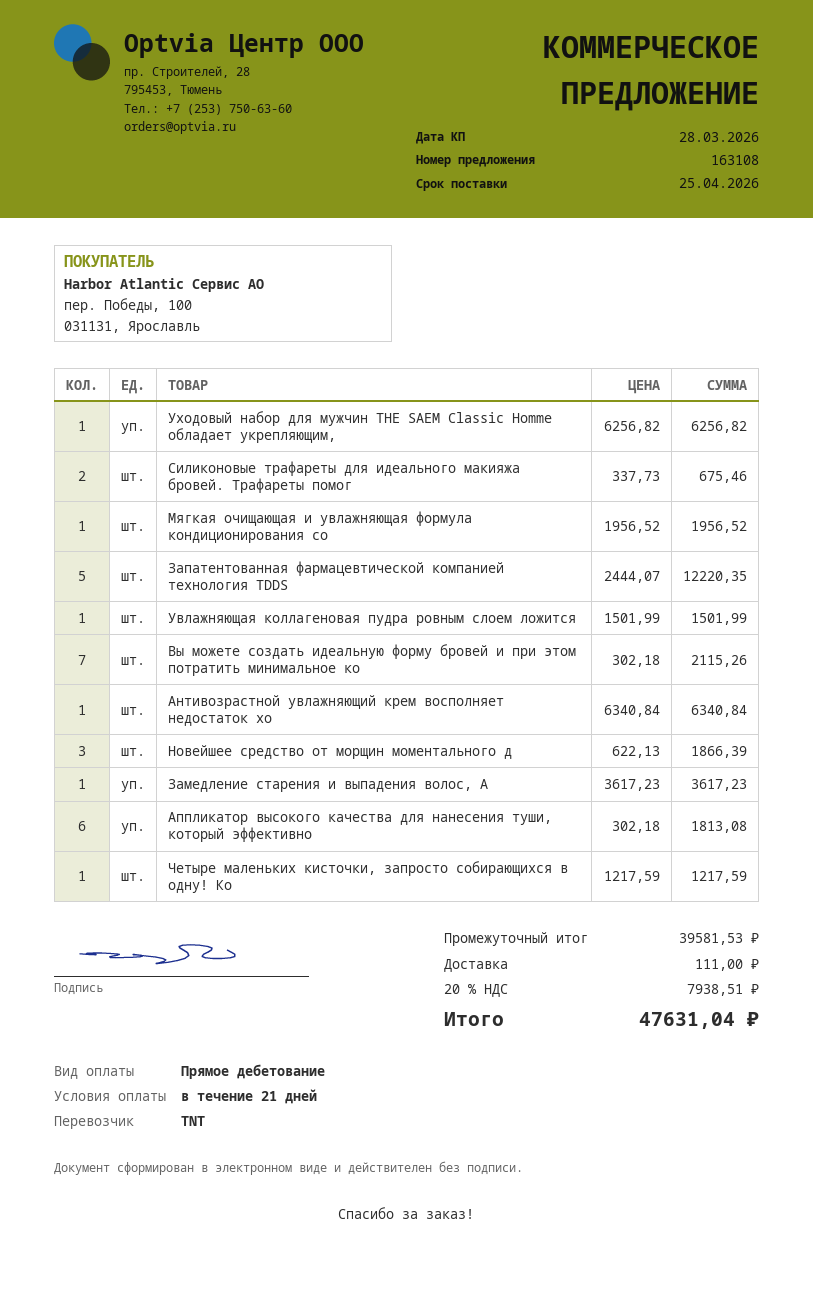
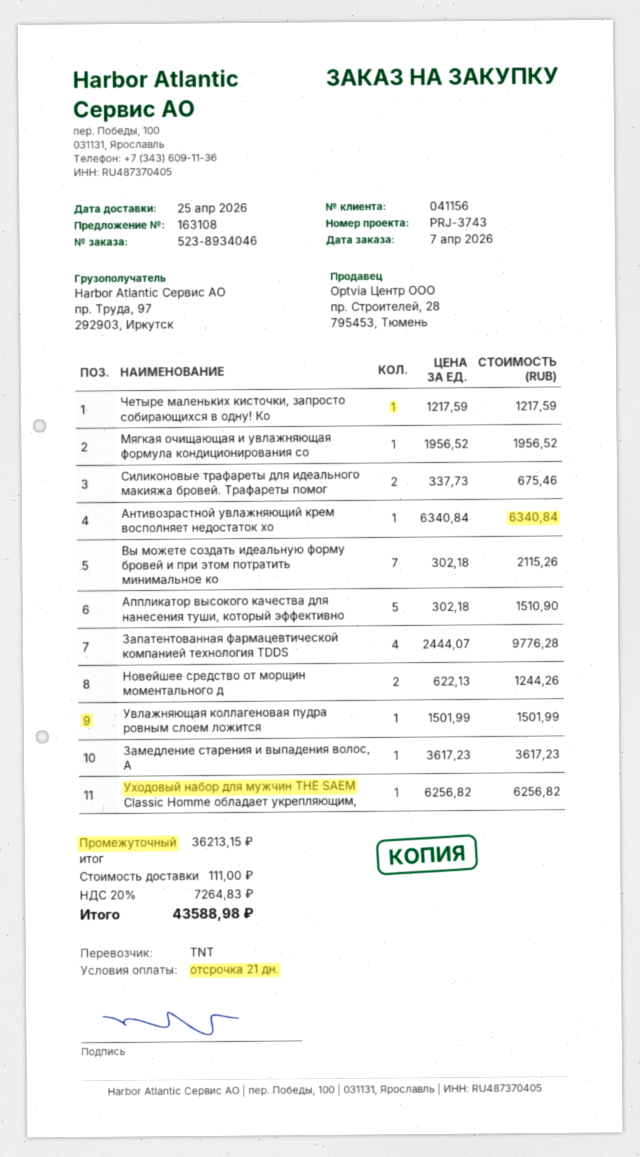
Запатентованная фармацевтической компанией технология TDDS: 5 x 2444.07 = 12220.35 -> 4 x 2444.07 = 9776.28
Новейшее средство от морщин моментального д: 3 x 622.13 = 1866.39 -> 2 x 622.13 = 1244.26
Аппликатор высокого качества для нанесения туши, который эффективно: 6 x 302.18 = 1813.08 -> 5 x 302.18 = 1510.90
subtotal: 39581.53 -> 36213.15
tax: 20% = 7938.51 -> 20% = 7264.83
total: 47631.04 -> 43588.98

